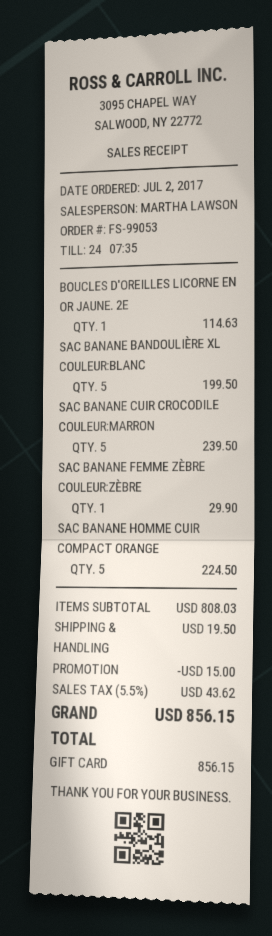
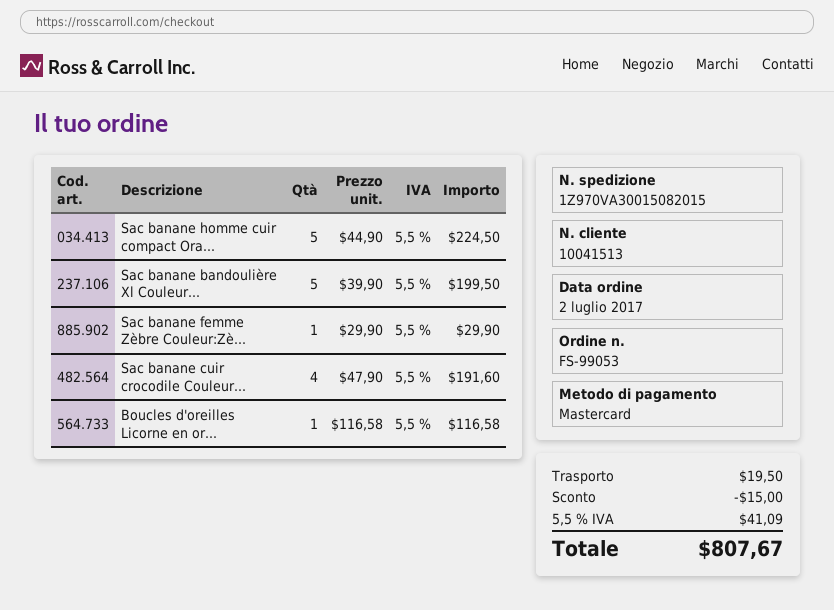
payment method: gift card -> Mastercard
BOUCLES D'OREILLES LICORNE EN OR JAUNE. 2E: 1 for 114.63 -> 1 for 116.58
SAC BANANE CUIR CROCODILE COULEUR:MARRON: 5 for 239.50 -> 4 for 191.60
tax: 5.5% = 43.62 -> 5.5% = 41.09
total: 856.15 -> 807.67

